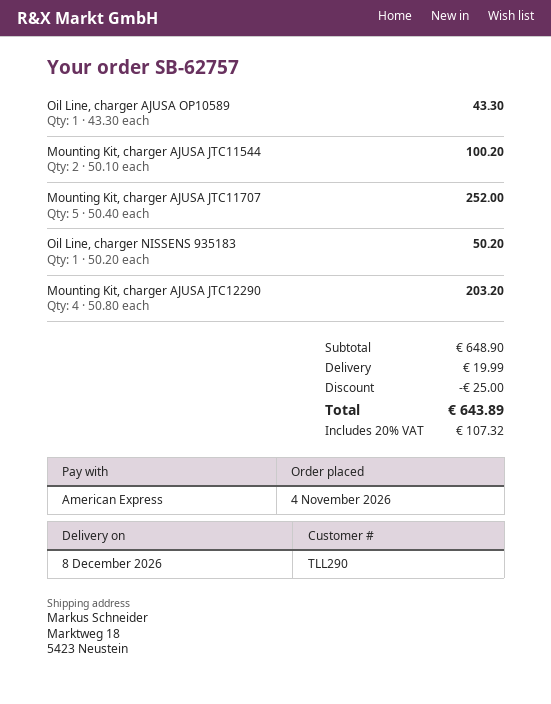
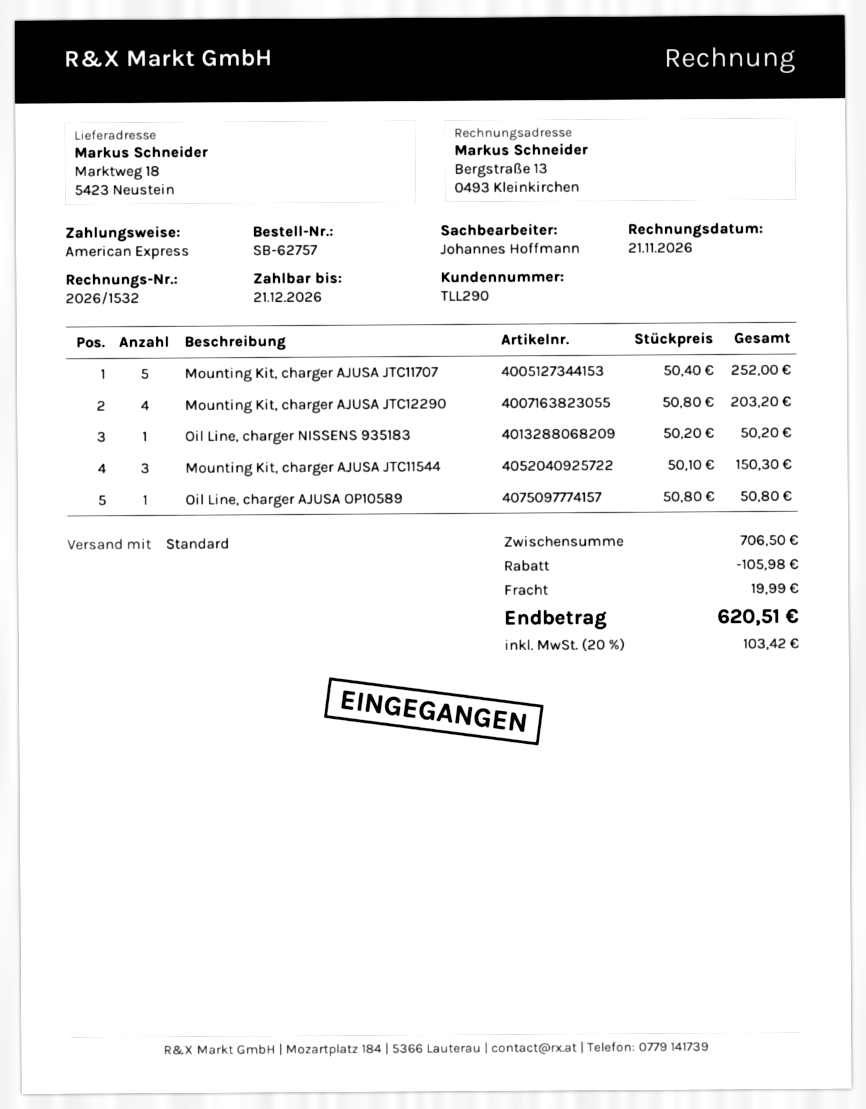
Oil Line, charger AJUSA OP10589: 1 x 43.30 = 43.30 -> 1 x 50.80 = 50.80
Mounting Kit, charger AJUSA JTC11544: 2 x 50.10 = 100.20 -> 3 x 50.10 = 150.30
subtotal: 648.90 -> 706.50
discount: 25.00 -> 105.98
tax: 20% = 107.32 -> 20% = 103.42
total: 643.89 -> 620.51

